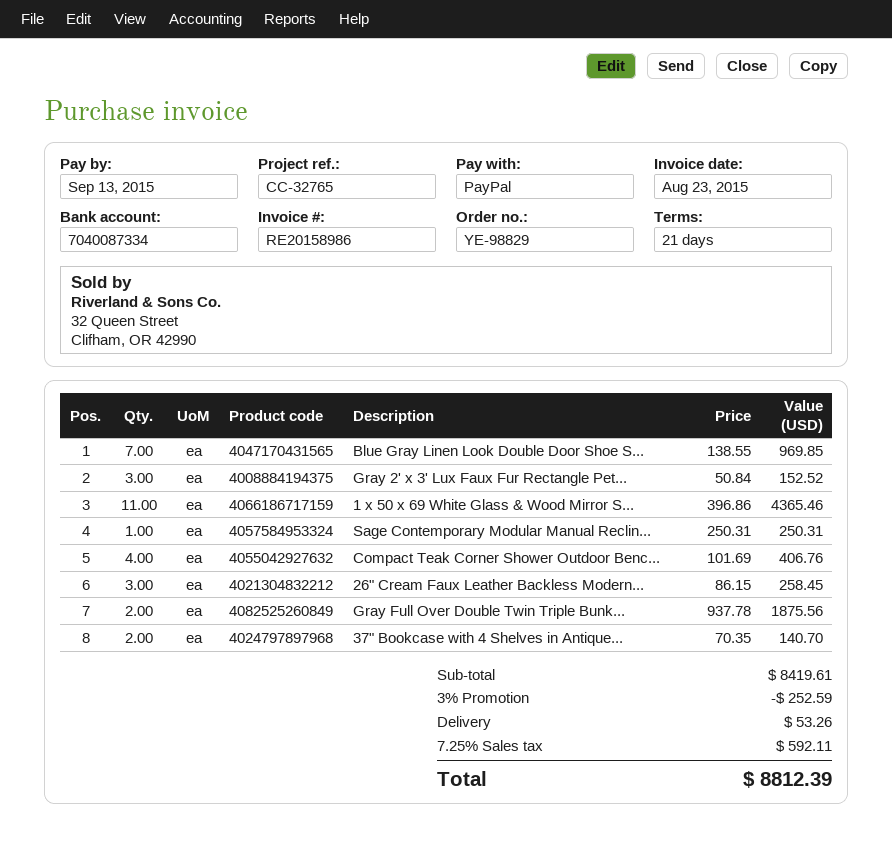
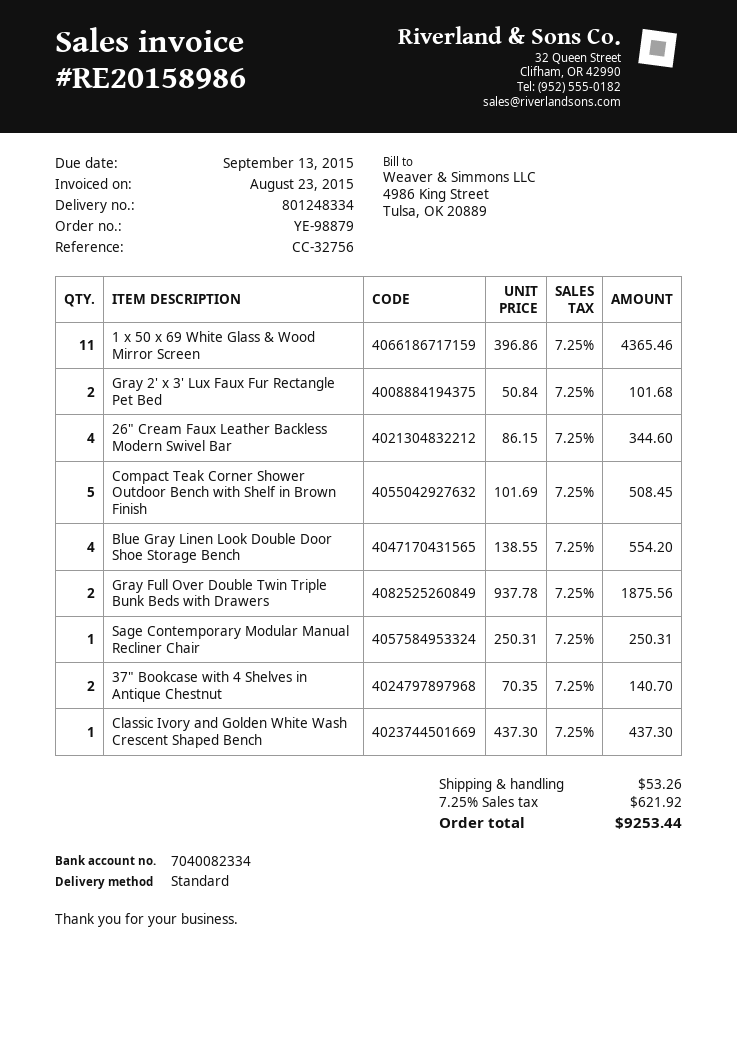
order number: YE-98829 -> YE-98879
reference: CC-32765 -> CC-32756
bank account: 7040087334 -> 7040082334
Blue Gray Linen Look Double Door Shoe S...: 7 x 138.55 = 969.85 -> 4 x 138.55 = 554.20
Gray 2' x 3' Lux Faux Fur Rectangle Pet...: 3 x 50.84 = 152.52 -> 2 x 50.84 = 101.68
Compact Teak Corner Shower Outdoor Benc...: 4 x 101.69 = 406.76 -> 5 x 101.69 = 508.45
26" Cream Faux Leather Backless Modern...: 3 x 86.15 = 258.45 -> 4 x 86.15 = 344.60
Classic Ivory and Golden White Wash Crescent Shaped Bench: none -> 1 x 437.30 = 437.30
discount: 3% = 252.59 -> none
tax: 7.25% = 592.11 -> 7.25% = 621.92
total: 8812.39 -> 9253.44

